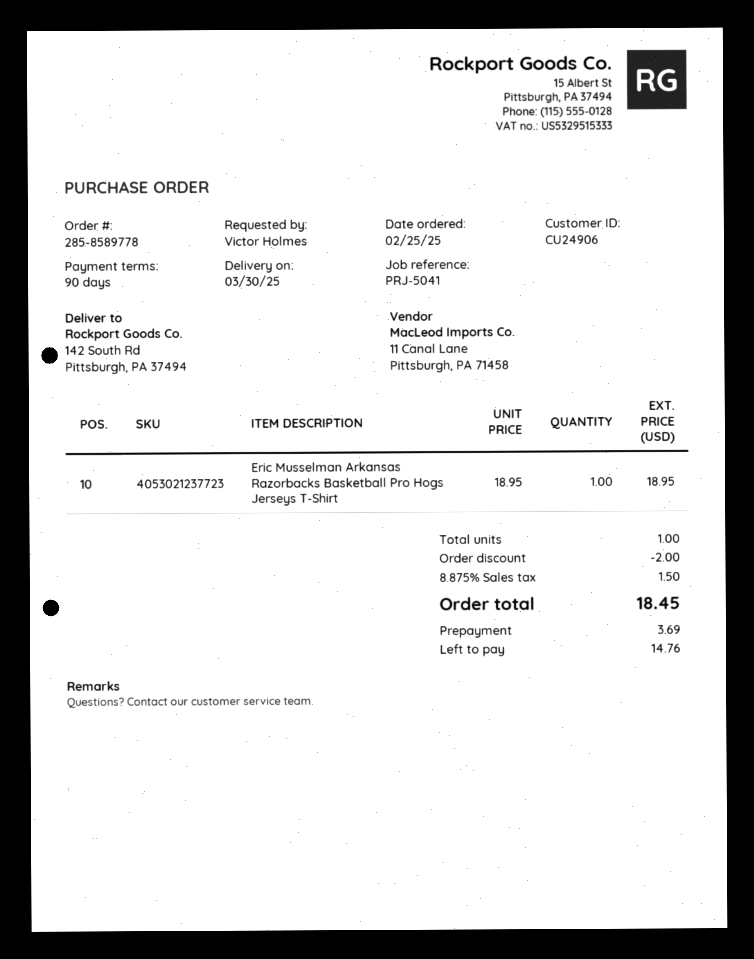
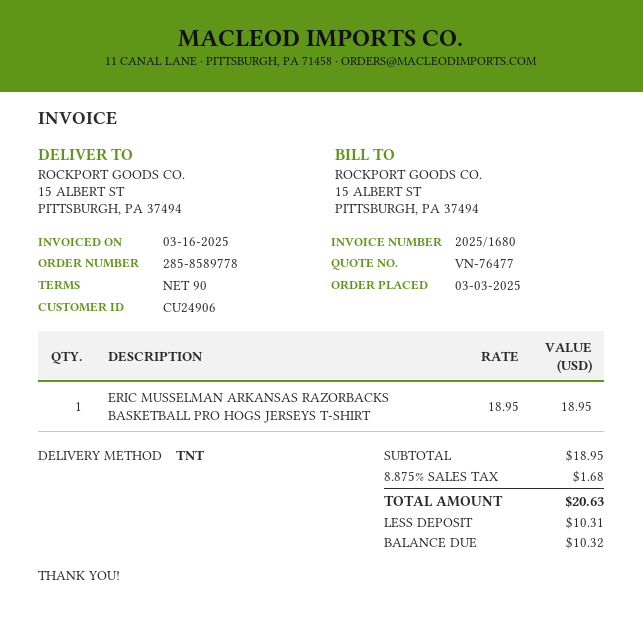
order date: 2025-02-25 -> 2025-03-03
ship to: 142 South Rd, Pittsburgh, PA 37494 -> 15 ALBERT ST, PITTSBURGH, PA 37494
discount: 2.00 -> none
tax: 8.875% = 1.50 -> 8.875% = 1.68
total: 18.45 -> 20.63
deposit: 3.69 -> 10.31
balance: 14.76 -> 10.32

